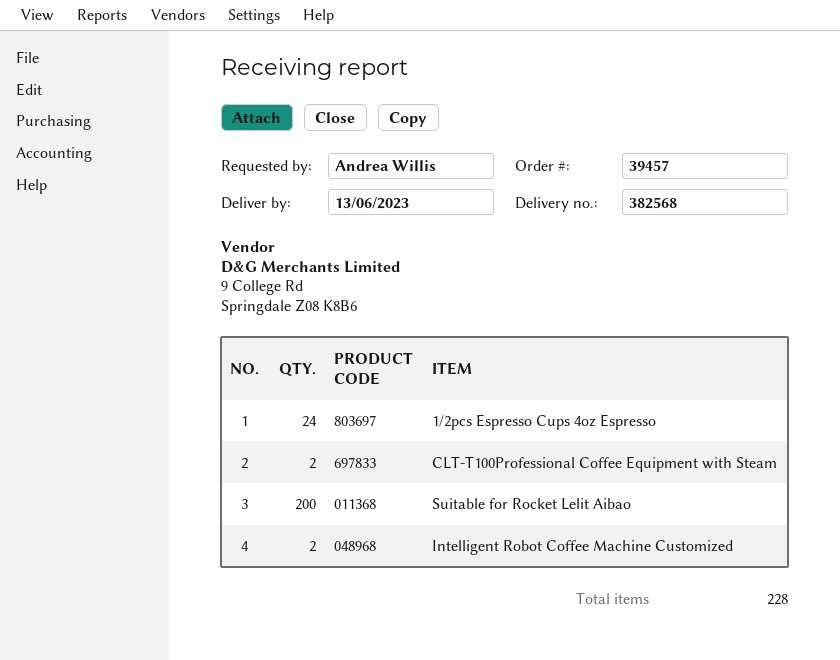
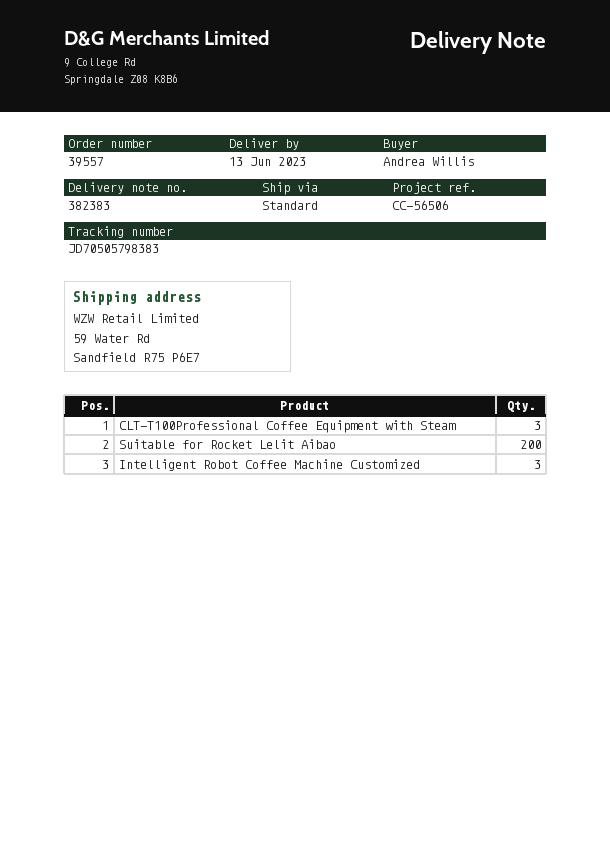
order number: 39457 -> 39557
delivery note number: 382568 -> 382383
1/2pcs Espresso Cups 4oz Espresso: 24 -> none
CLT-T100Professional Coffee Equipment with Steam: 2 -> 3
Intelligent Robot Coffee Machine Customized: 2 -> 3

